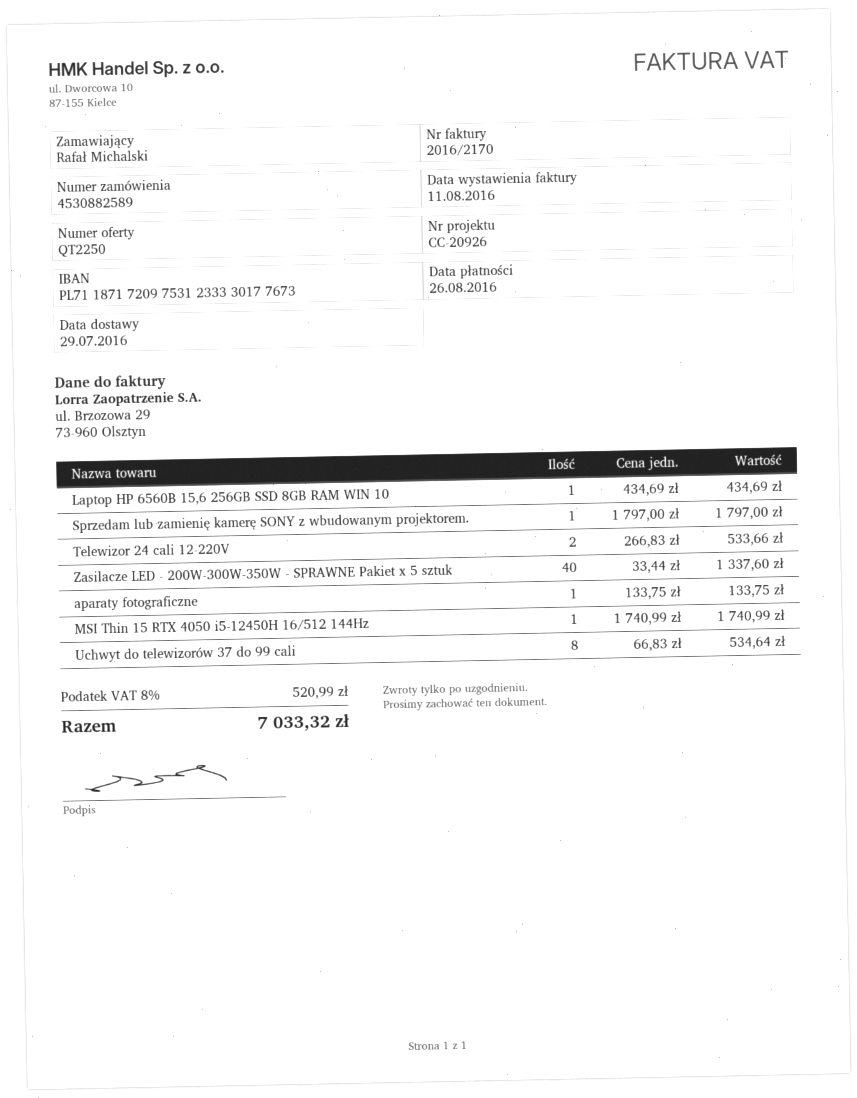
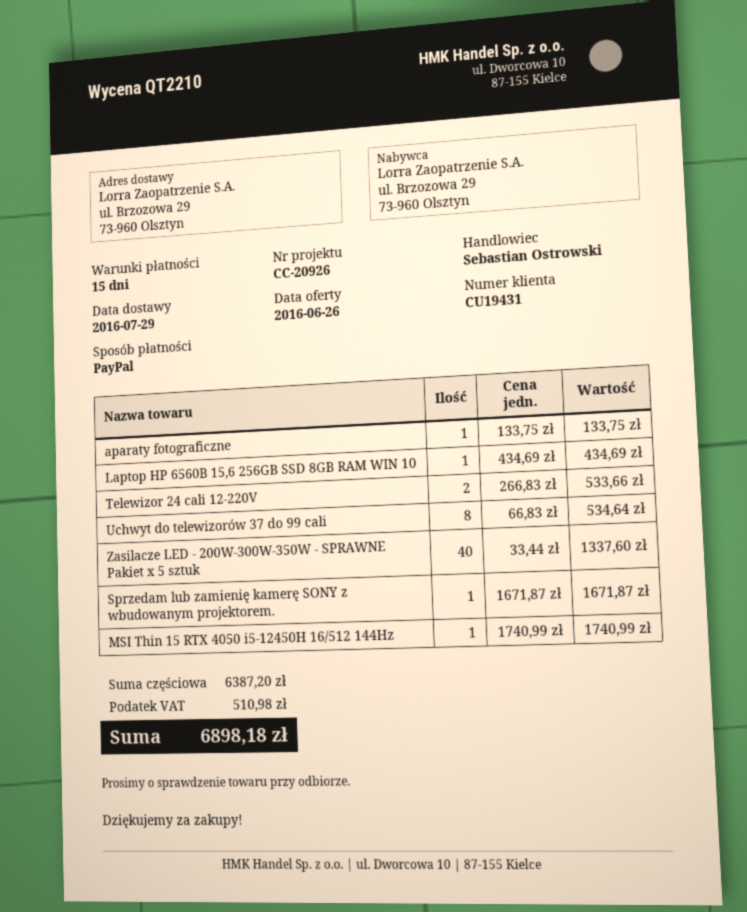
quote number: QT2250 -> QT2210
Sprzedam lub zamienię kamerę SONY z wbudowanym projektorem.: 1 x 1797.00 = 1797.00 -> 1 x 1671.87 = 1671.87
tax: 520.99 -> 510.98
total: 7033.32 -> 6898.18

